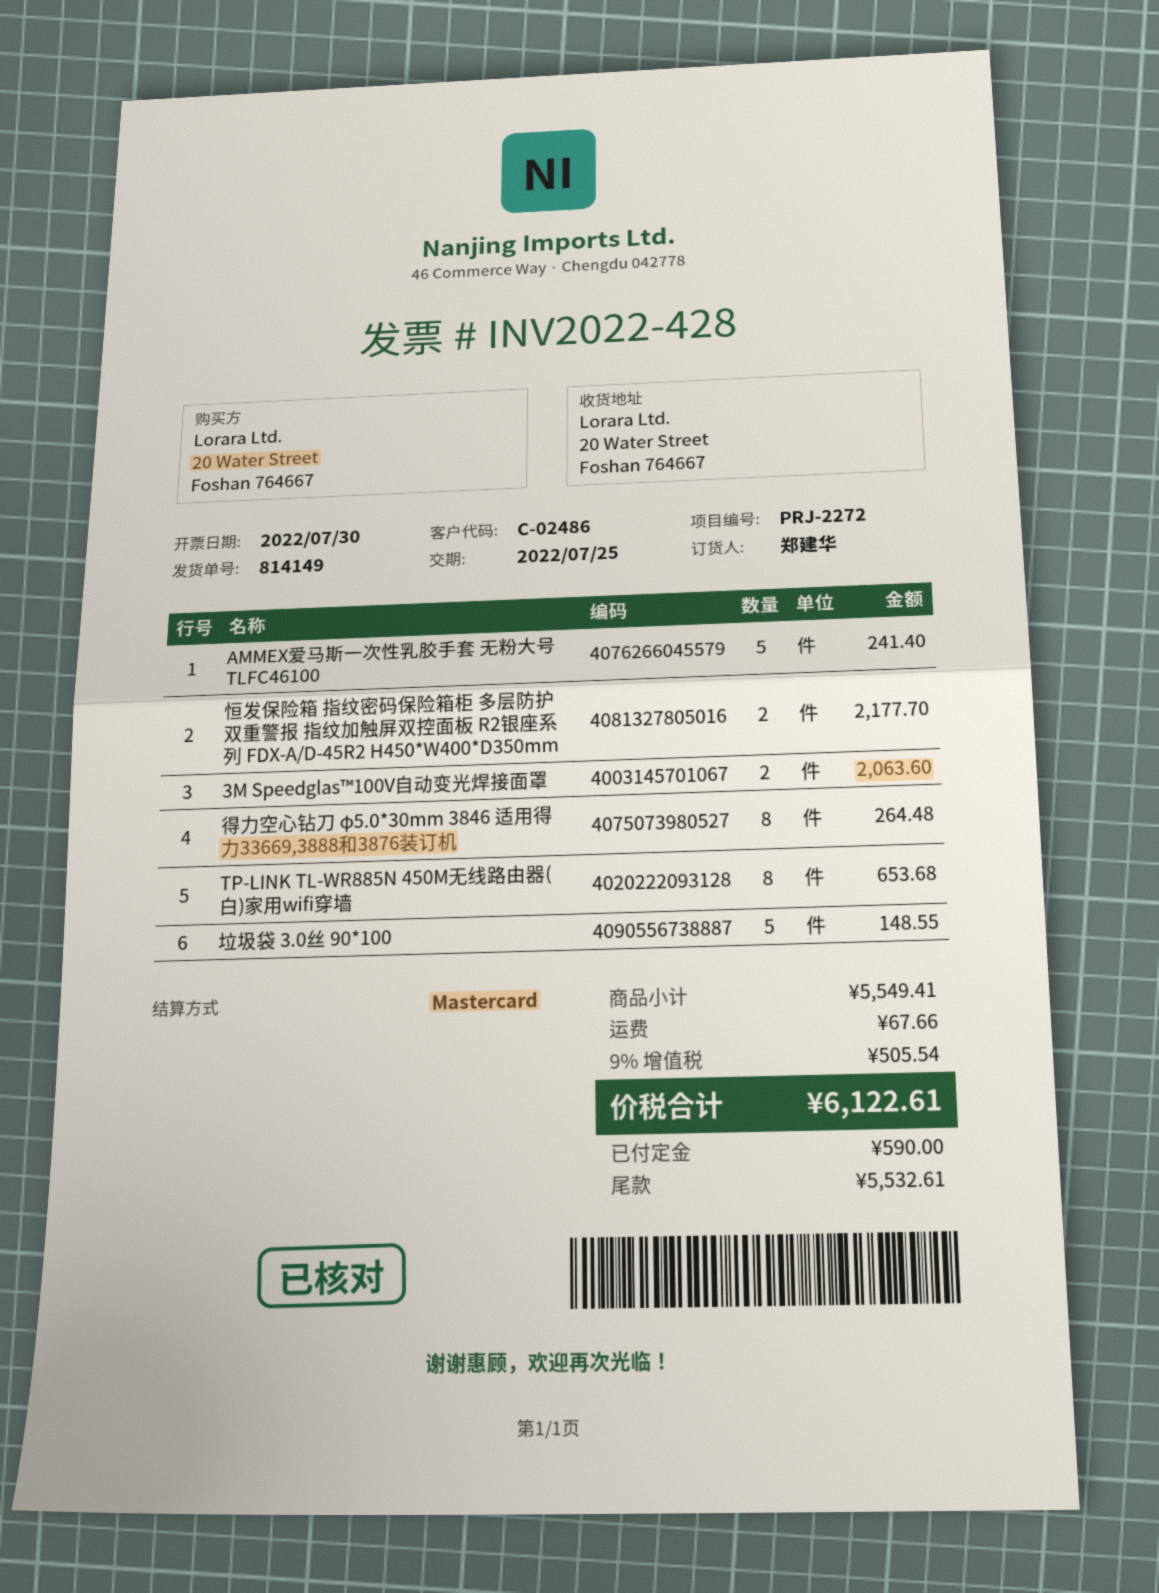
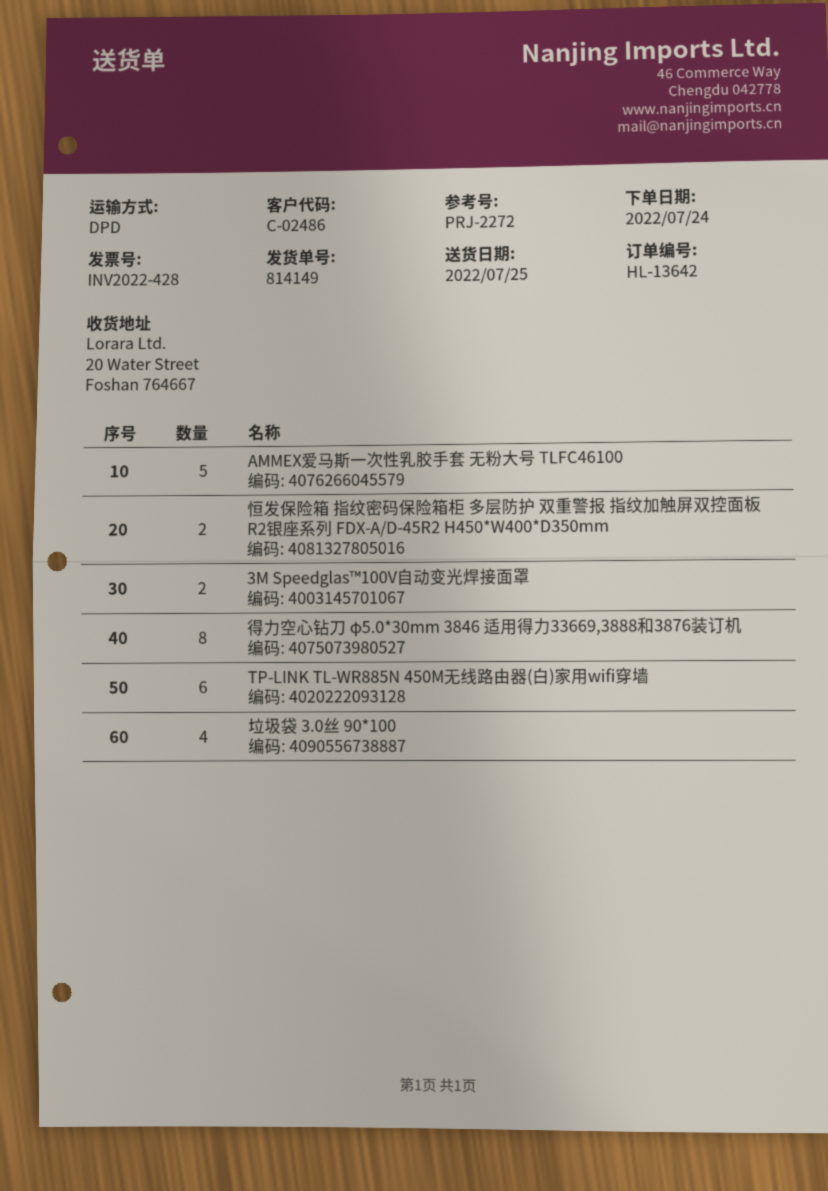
TP-LINK TL-WR885N 450M无线路由器(白)家用wifi穿墙: 8 -> 6
垃圾袋 3.0丝 90*100: 5 -> 4

